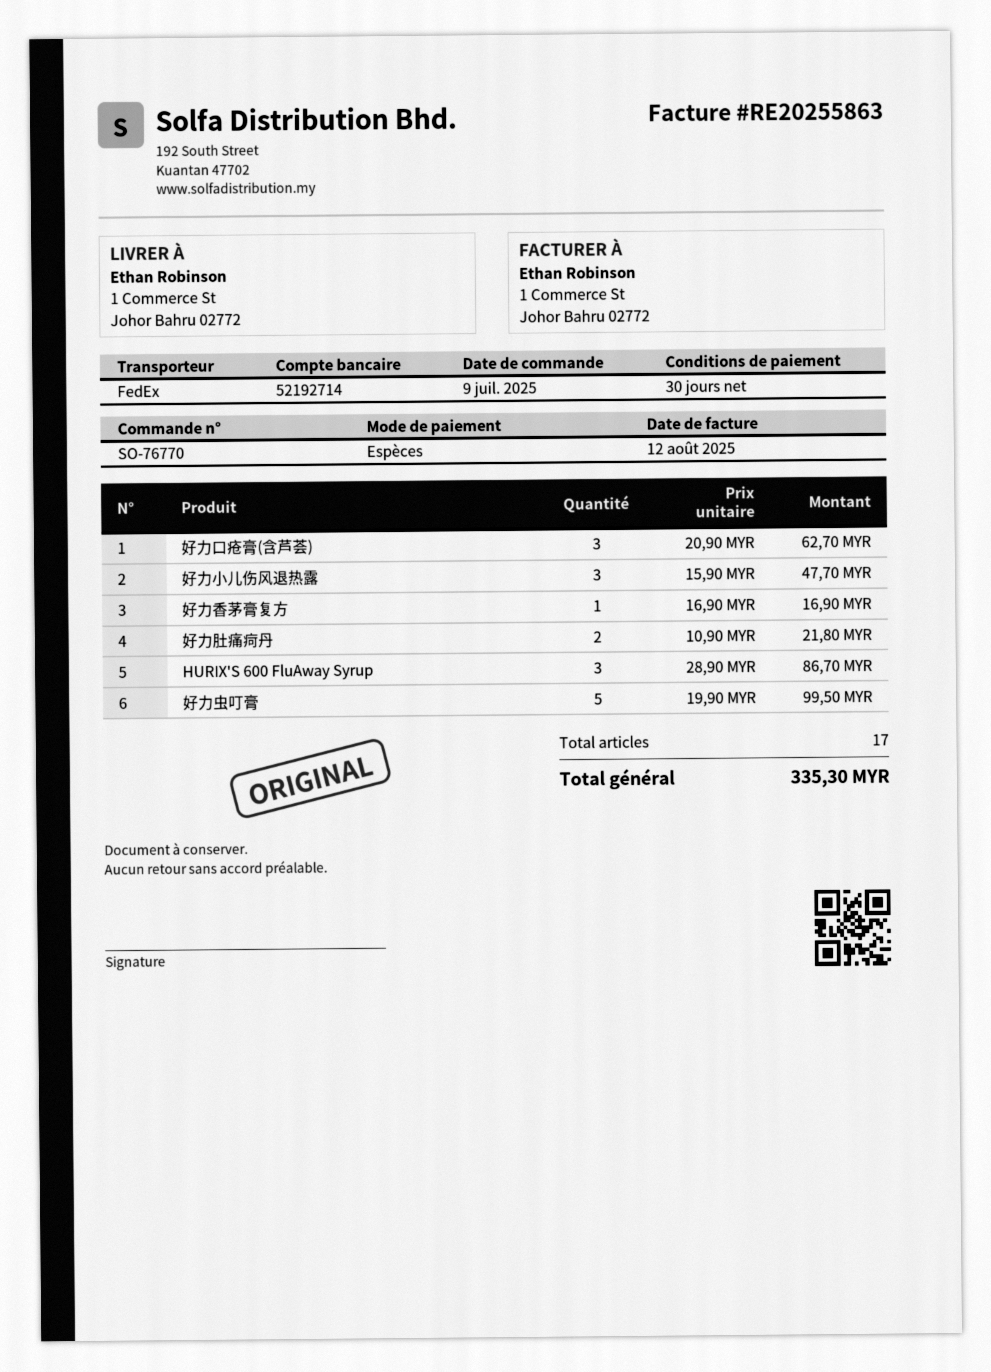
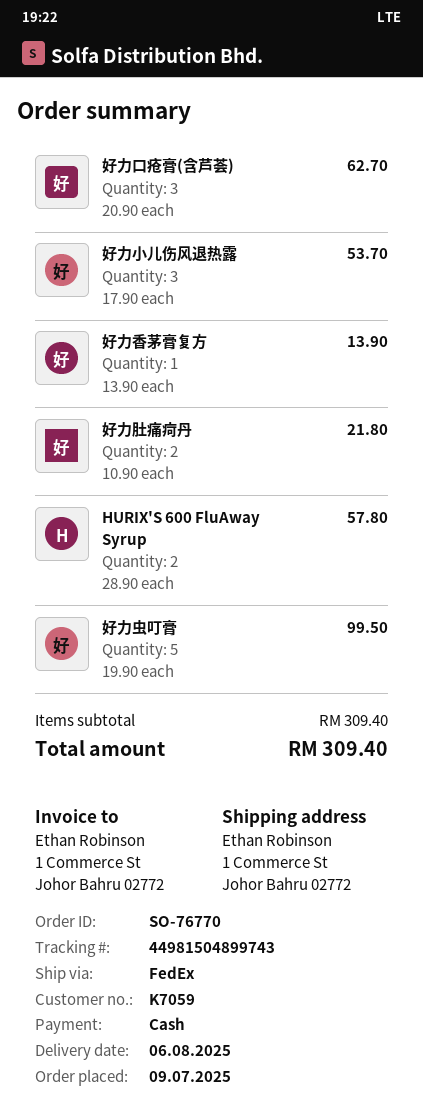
好力小儿伤风退热露: 3 x 15.90 = 47.70 -> 3 x 17.90 = 53.70
好力香茅膏复方: 1 x 16.90 = 16.90 -> 1 x 13.90 = 13.90
HURIX'S 600 FluAway Syrup: 3 x 28.90 = 86.70 -> 2 x 28.90 = 57.80
total: 335.30 -> 309.40

